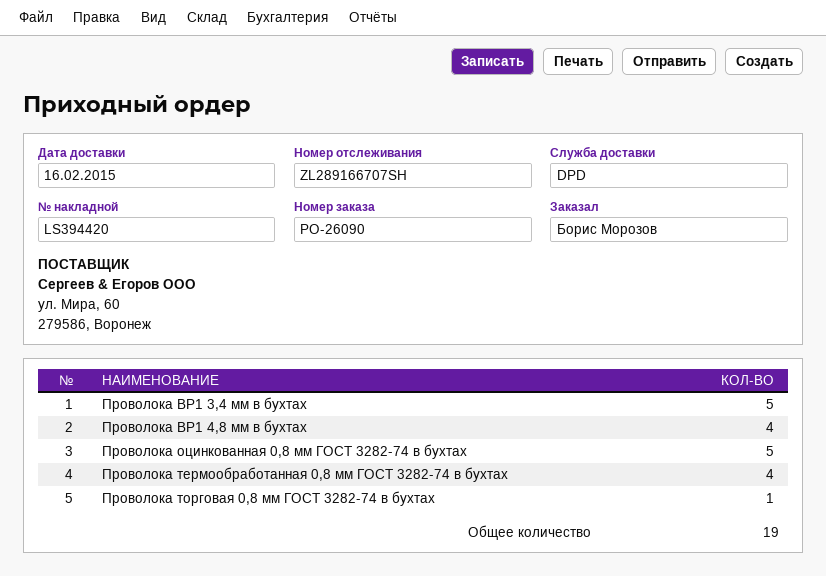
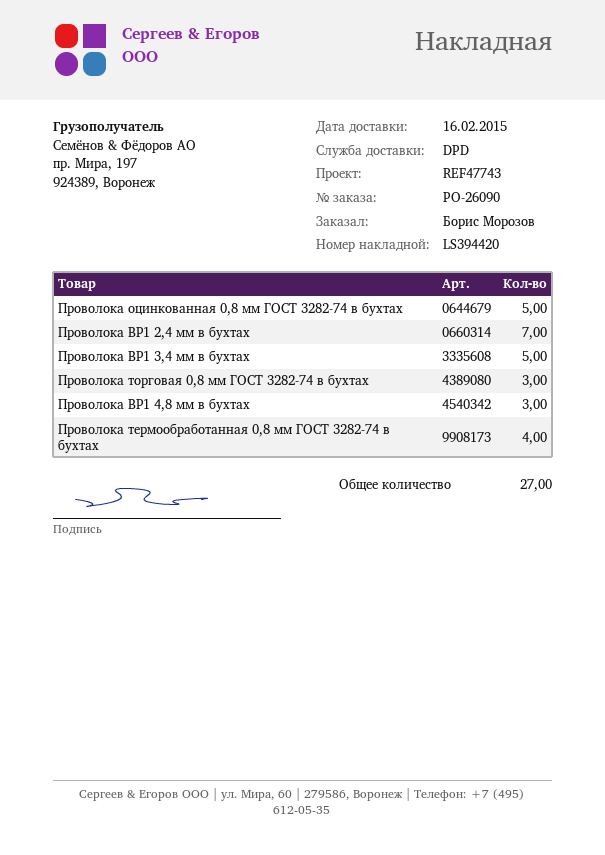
Проволока ВР1 4,8 мм в бухтах: 4 -> 3
Проволока торговая 0,8 мм ГОСТ 3282-74 в бухтах: 1 -> 3
Проволока ВР1 2,4 мм в бухтах: none -> 7
total quantity: 19 -> 27

